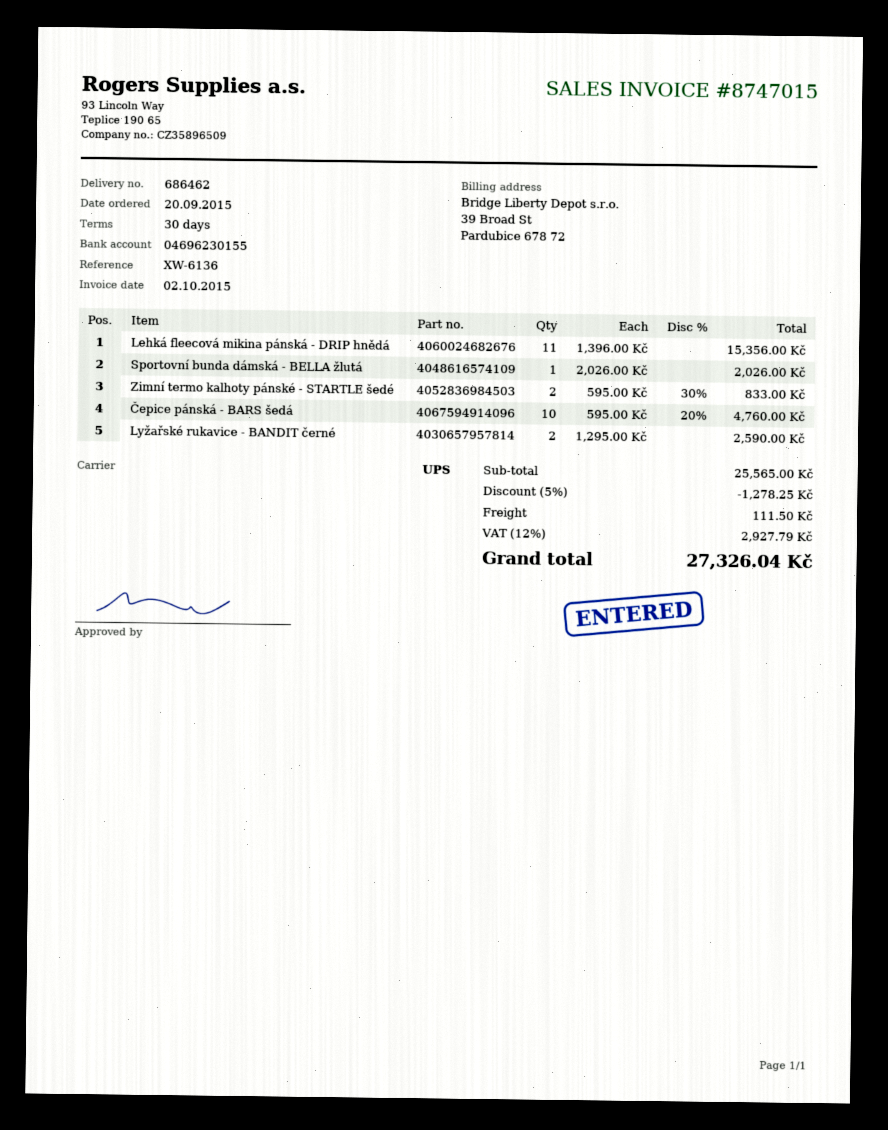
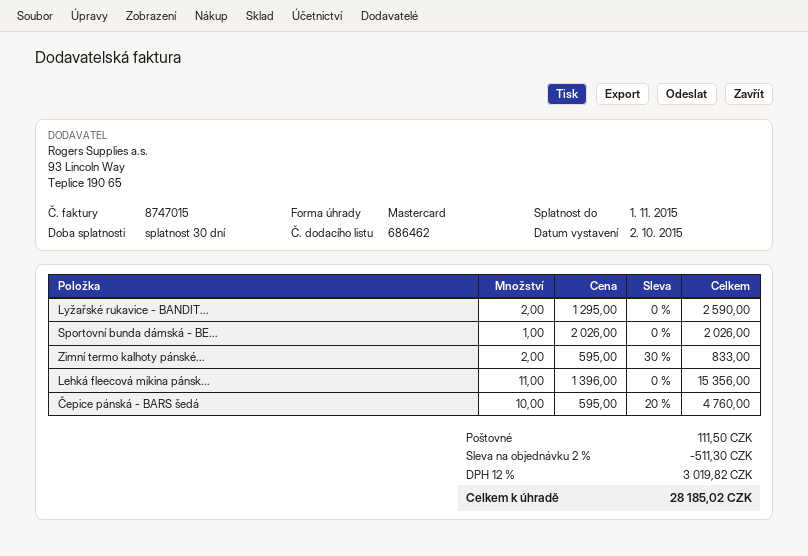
discount: 5% = 1278.25 -> 2% = 511.30
tax: 12% = 2927.79 -> 12% = 3019.82
total: 27326.04 -> 28185.02

